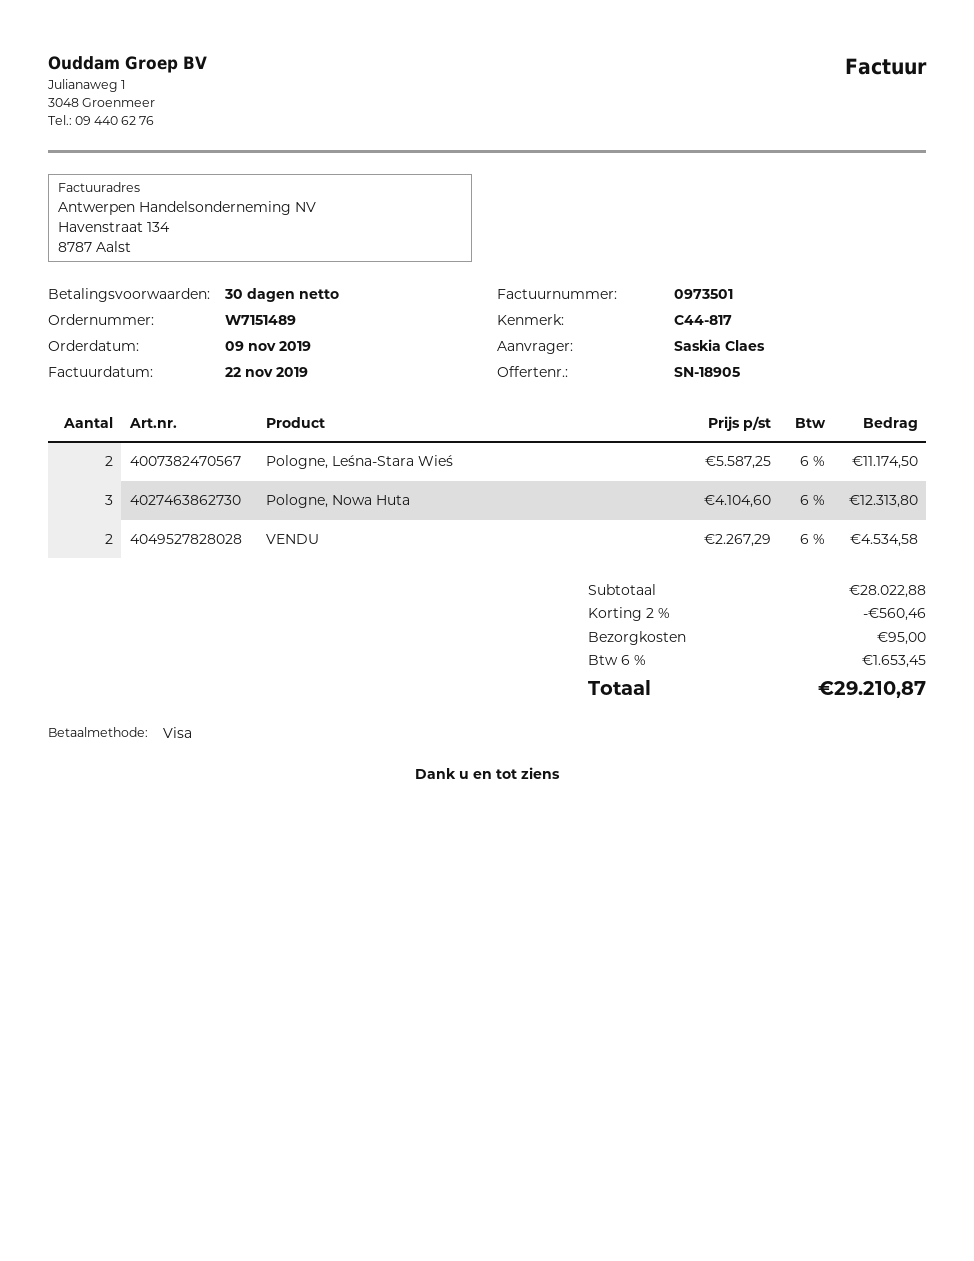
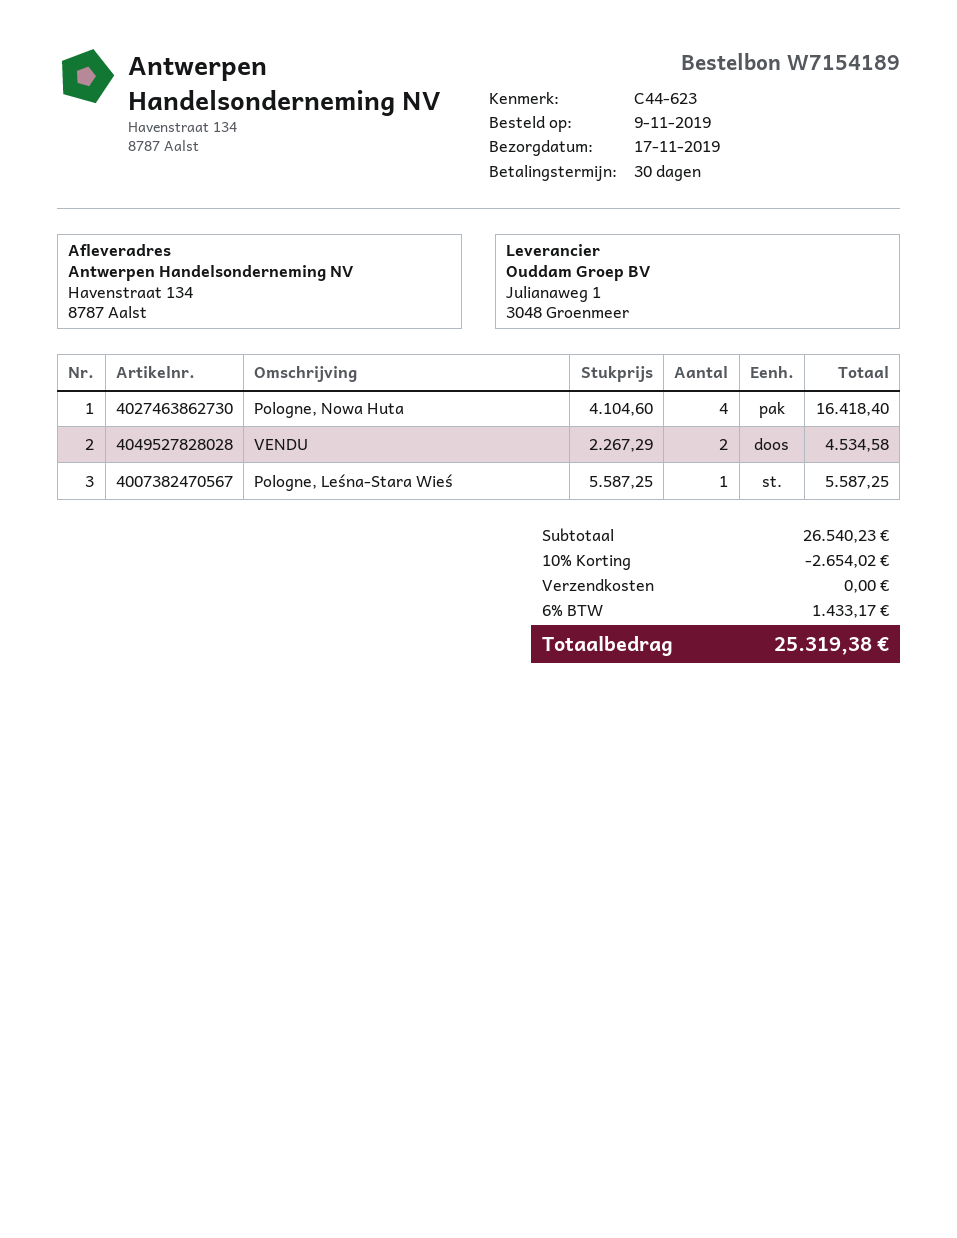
order number: W7151489 -> W7154189
reference: C44-817 -> C44-623
Pologne, Leśna-Stara Wieś: 2 x 5587.25 = 11174.50 -> 1 x 5587.25 = 5587.25
Pologne, Nowa Huta: 3 x 4104.60 = 12313.80 -> 4 x 4104.60 = 16418.40
subtotal: 28022.88 -> 26540.23
discount: 2% = 560.46 -> 10% = 2654.02
shipping: 95.00 -> 0.00
tax: 6% = 1653.45 -> 6% = 1433.17
total: 29210.87 -> 25319.38

